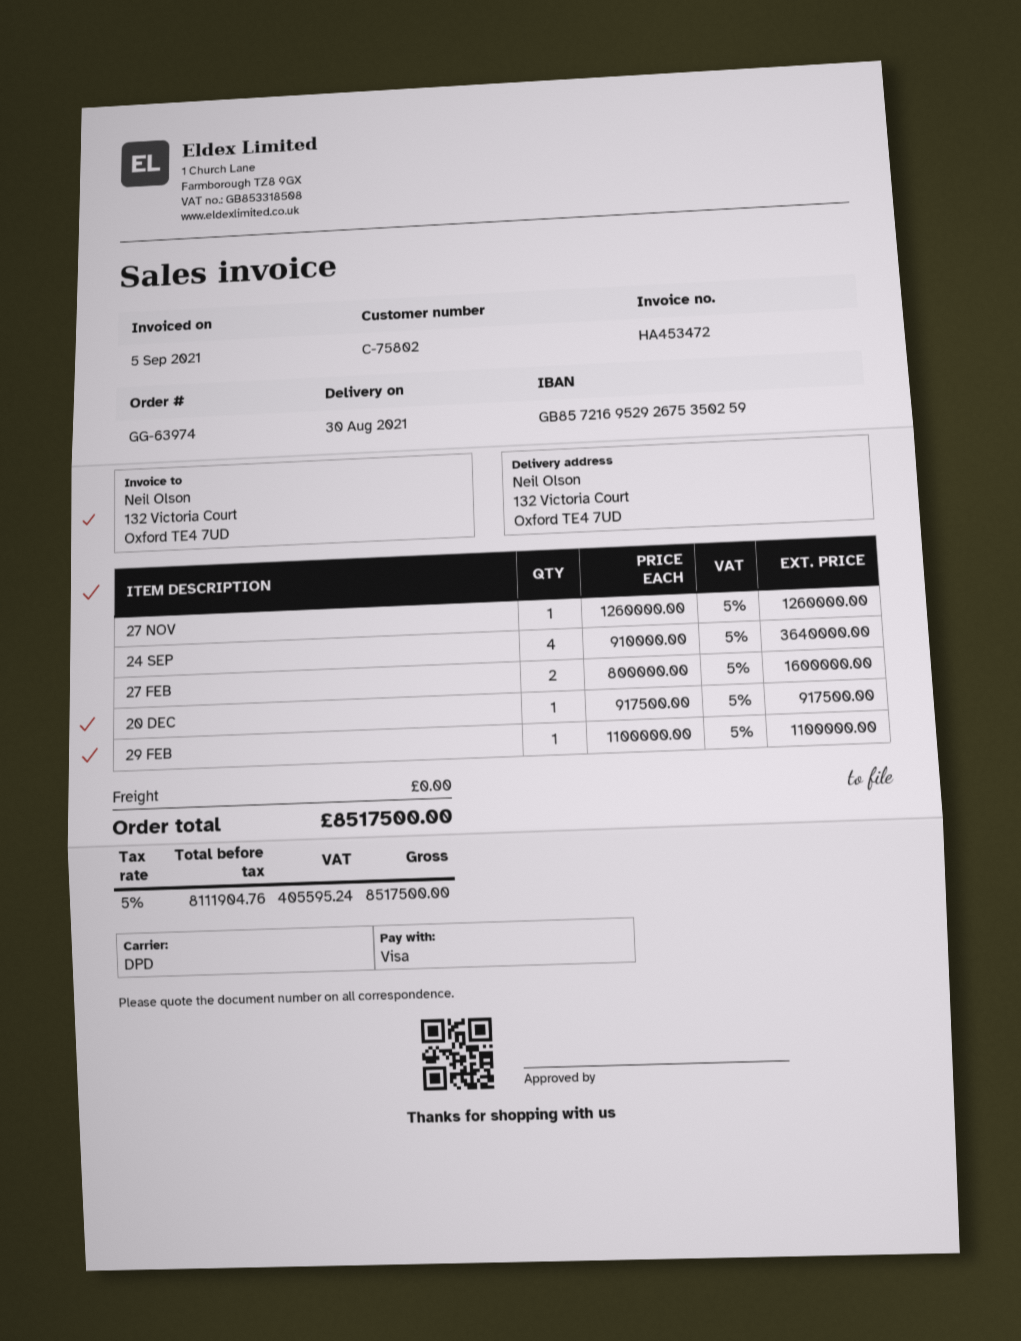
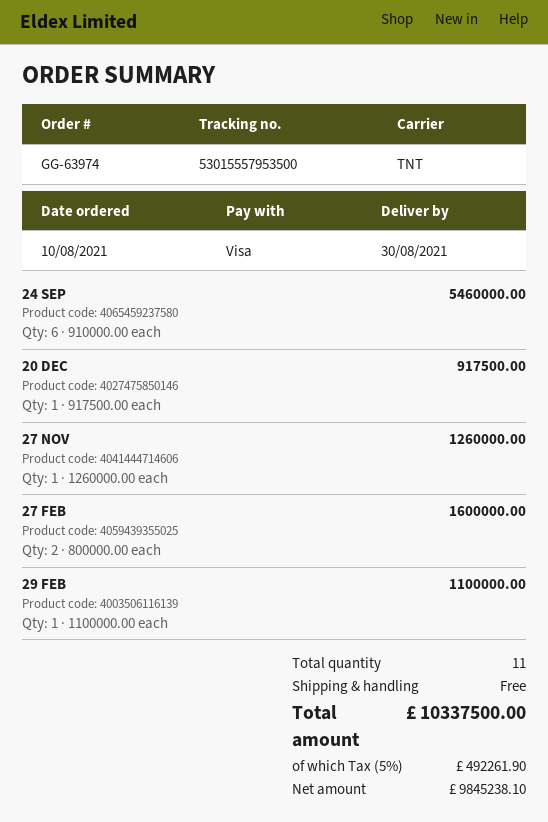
shipping method: DPD -> TNT
24 SEP: 4 x 910000.00 = 3640000.00 -> 6 x 910000.00 = 5460000.00
net: 8111904.76 -> 9845238.10
tax: 5% = 405595.24 -> 5% = 492261.90
total: 8517500.00 -> 10337500.00

